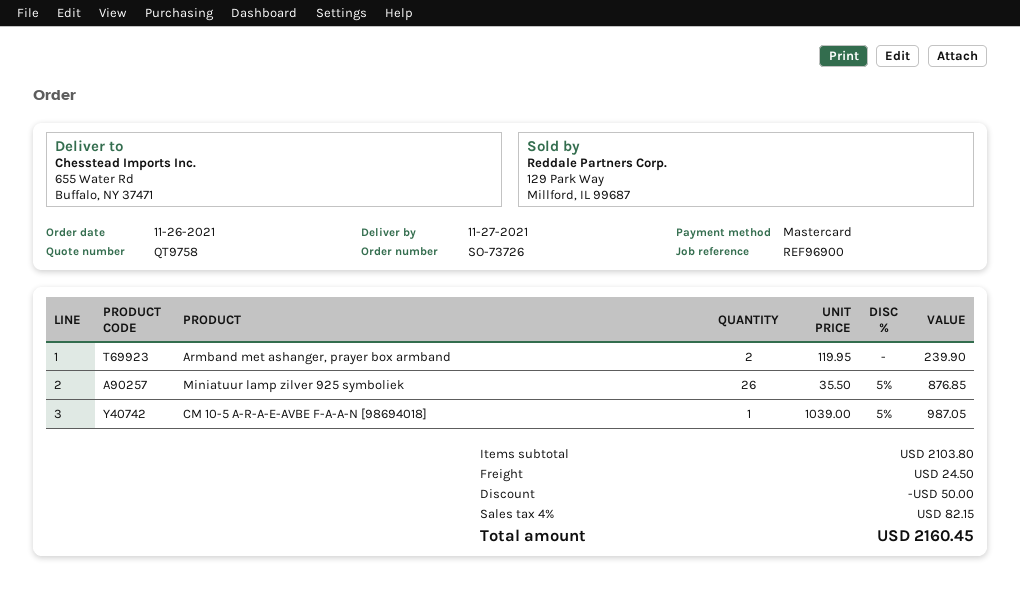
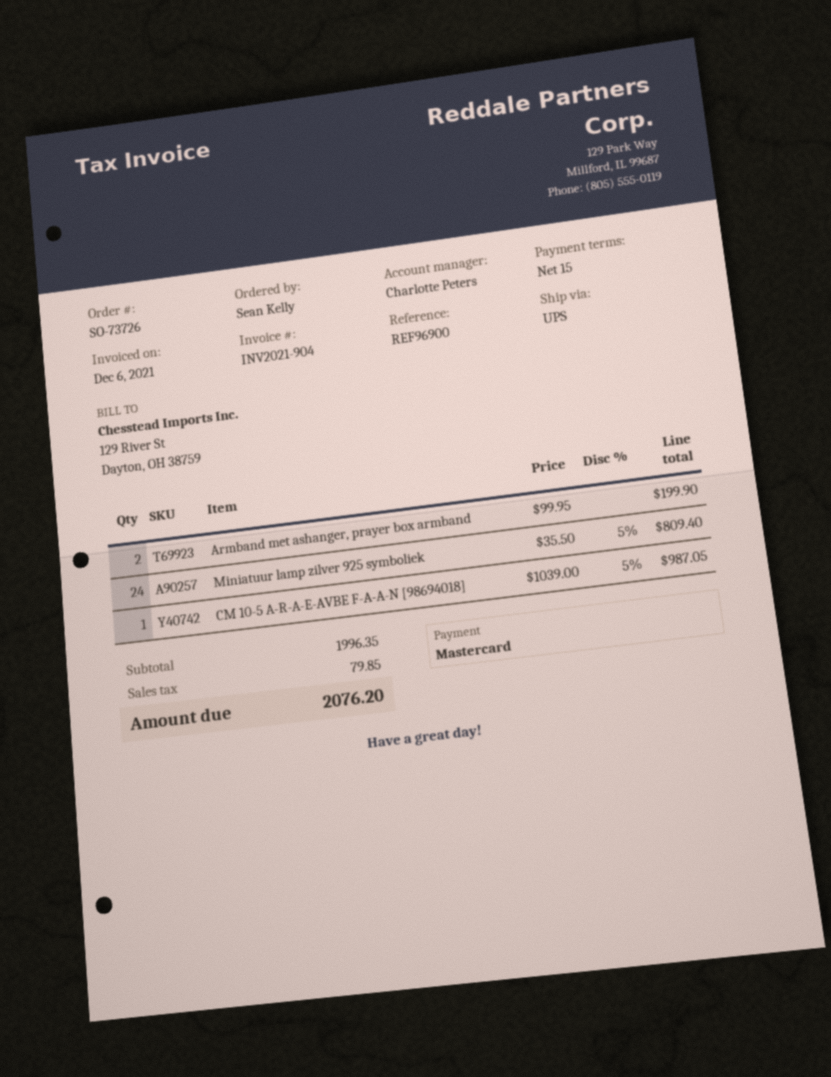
Armband met ashanger, prayer box armband: 2 x 119.95 = 239.90 -> 2 x 99.95 = 199.90
Miniatuur lamp zilver 925 symboliek: 26 x 35.50 - 5% = 876.85 -> 24 x 35.50 - 5% = 809.40
subtotal: 2103.80 -> 1996.35
discount: 50.00 -> none
shipping: 24.50 -> none
tax: 82.15 -> 79.85
total: 2160.45 -> 2076.20

